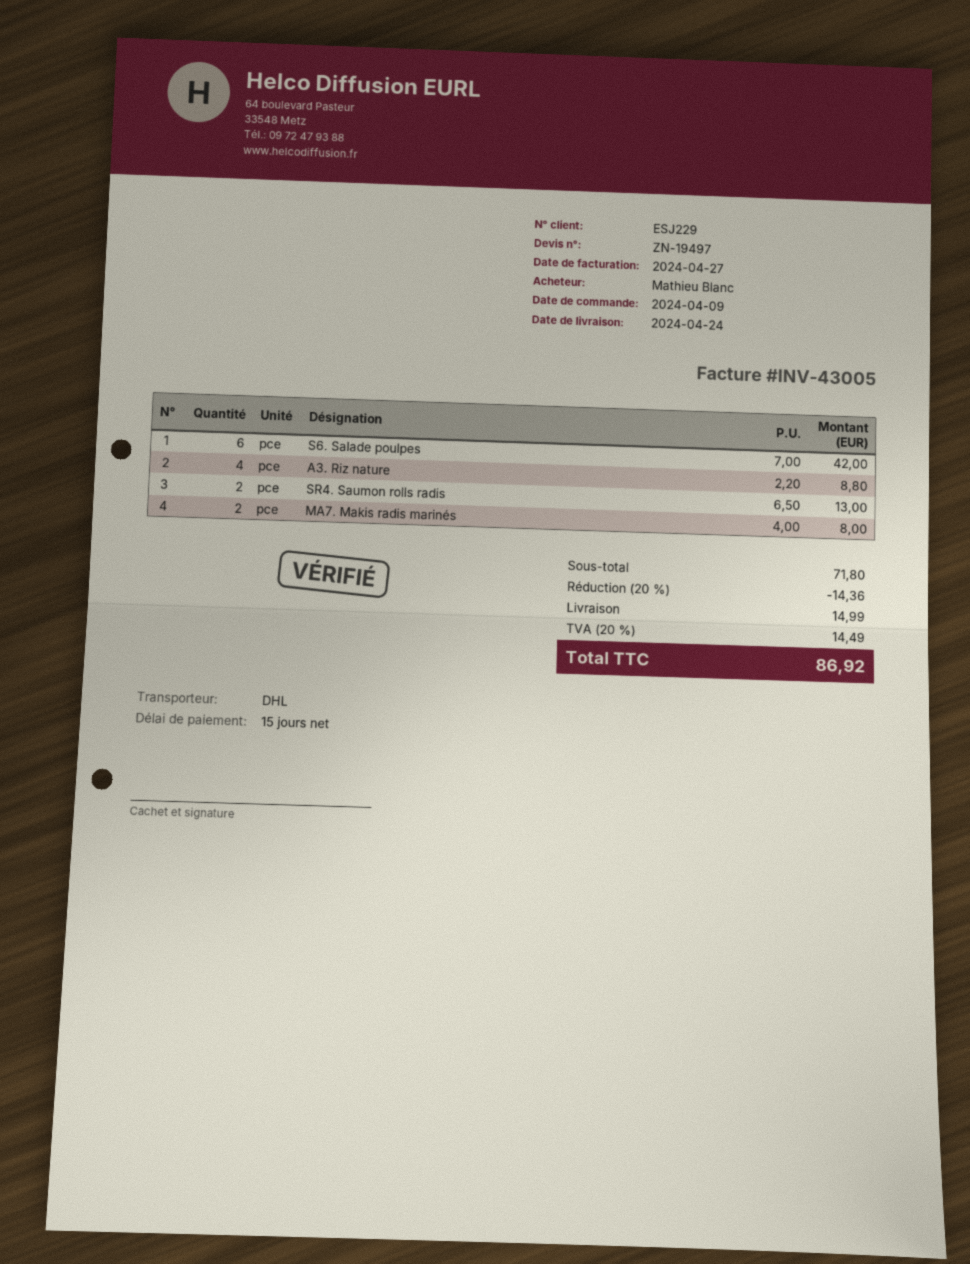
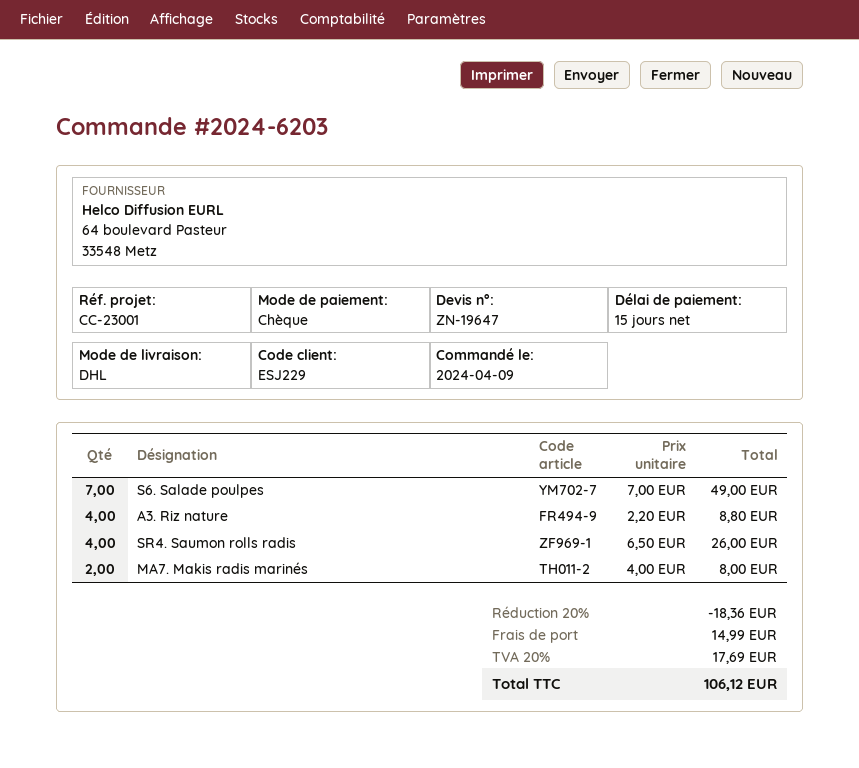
quote number: ZN-19497 -> ZN-19647
S6. Salade poulpes: 6 x 7.00 = 42.00 -> 7 x 7.00 = 49.00
SR4. Saumon rolls radis: 2 x 6.50 = 13.00 -> 4 x 6.50 = 26.00
discount: 20% = 14.36 -> 20% = 18.36
tax: 20% = 14.49 -> 20% = 17.69
total: 86.92 -> 106.12

